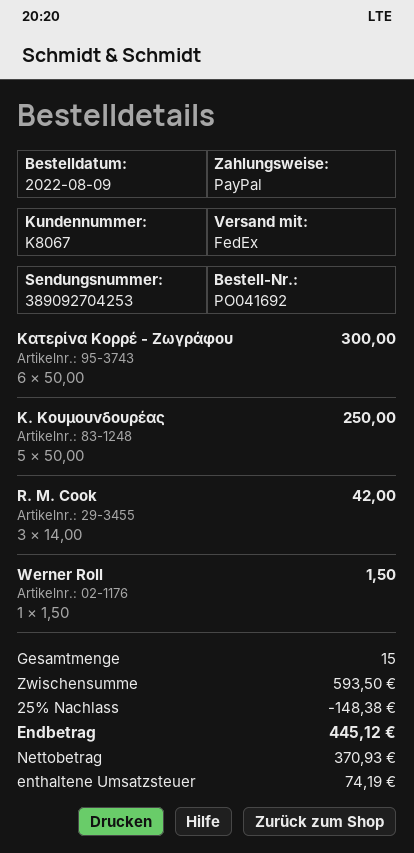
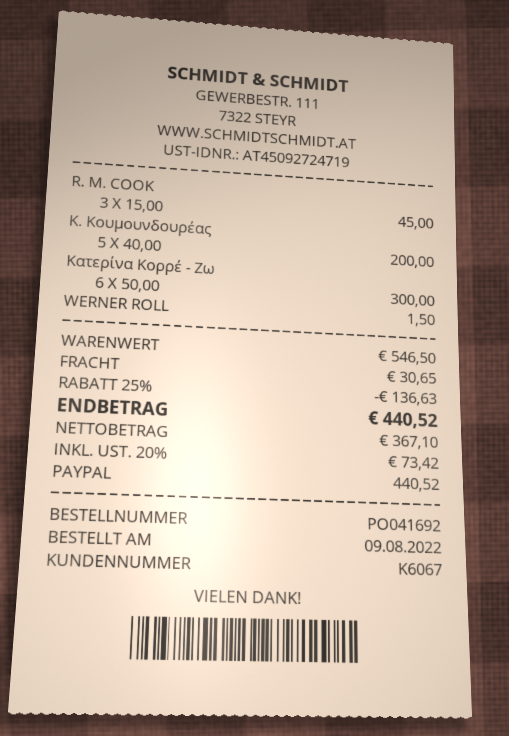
customer number: K8067 -> K6067
Κ. Κουμουνδουρέας: 5 x 50.00 = 250.00 -> 5 x 40.00 = 200.00
R. M. Cook: 3 x 14.00 = 42.00 -> 3 x 15.00 = 45.00
subtotal: 593.50 -> 546.50
discount: 25% = 148.38 -> 25% = 136.63
shipping: none -> 30.65
net: 370.93 -> 367.10
tax: 74.19 -> 73.42
total: 445.12 -> 440.52

